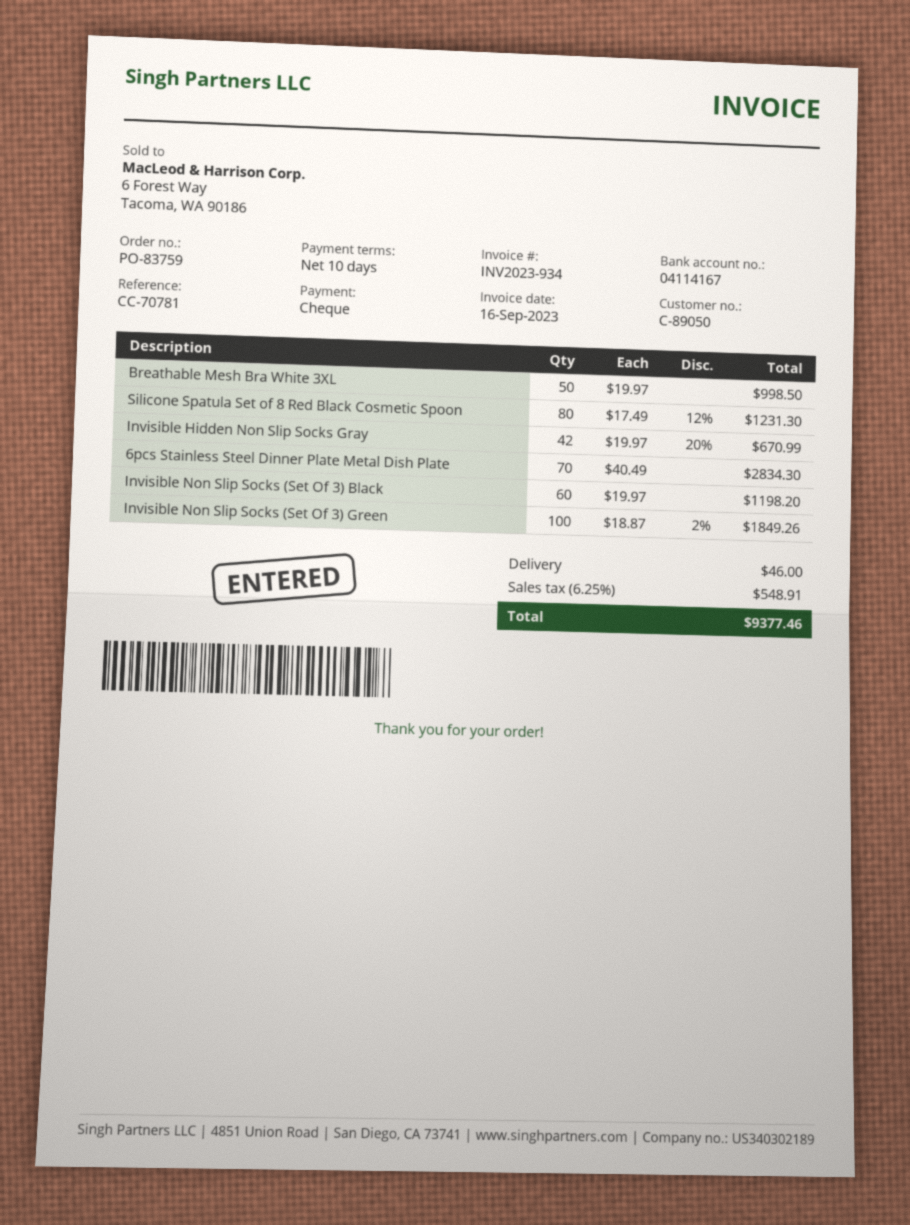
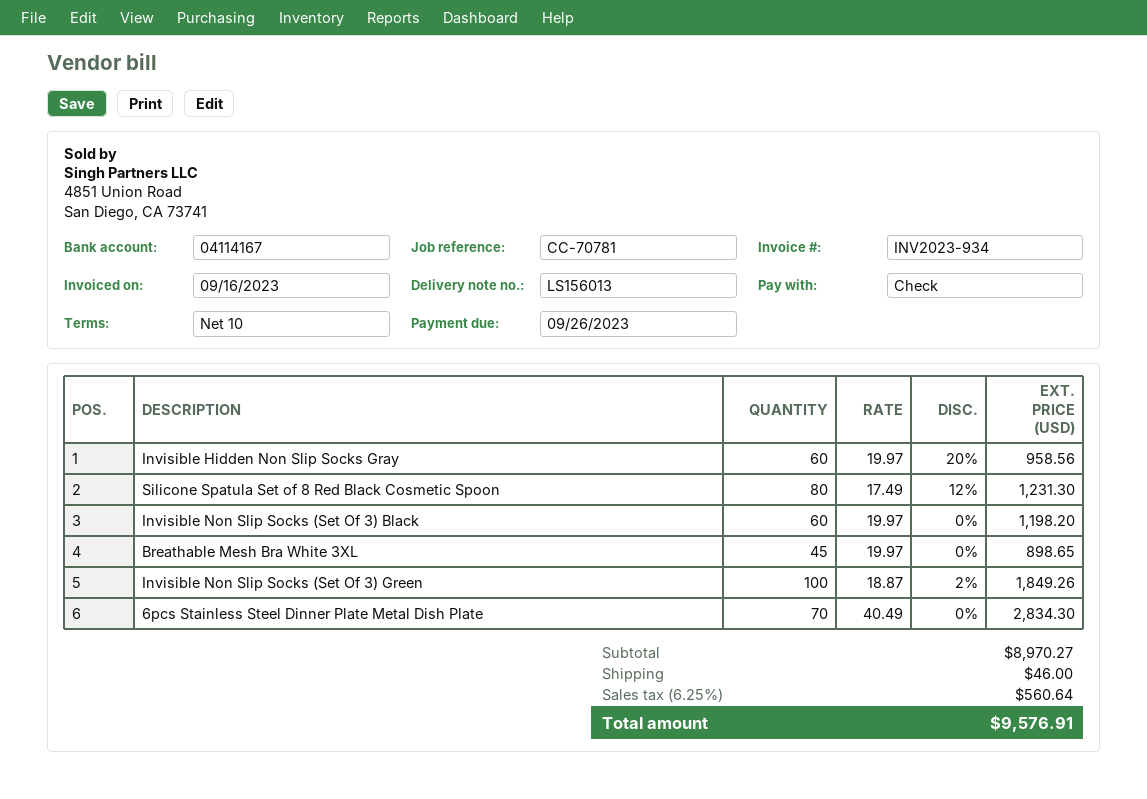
Breathable Mesh Bra White 3XL: 50 x 19.97 = 998.50 -> 45 x 19.97 = 898.65
Invisible Hidden Non Slip Socks Gray: 42 x 19.97 - 20% = 670.99 -> 60 x 19.97 - 20% = 958.56
tax: 6.25% = 548.91 -> 6.25% = 560.64
total: 9377.46 -> 9576.91

